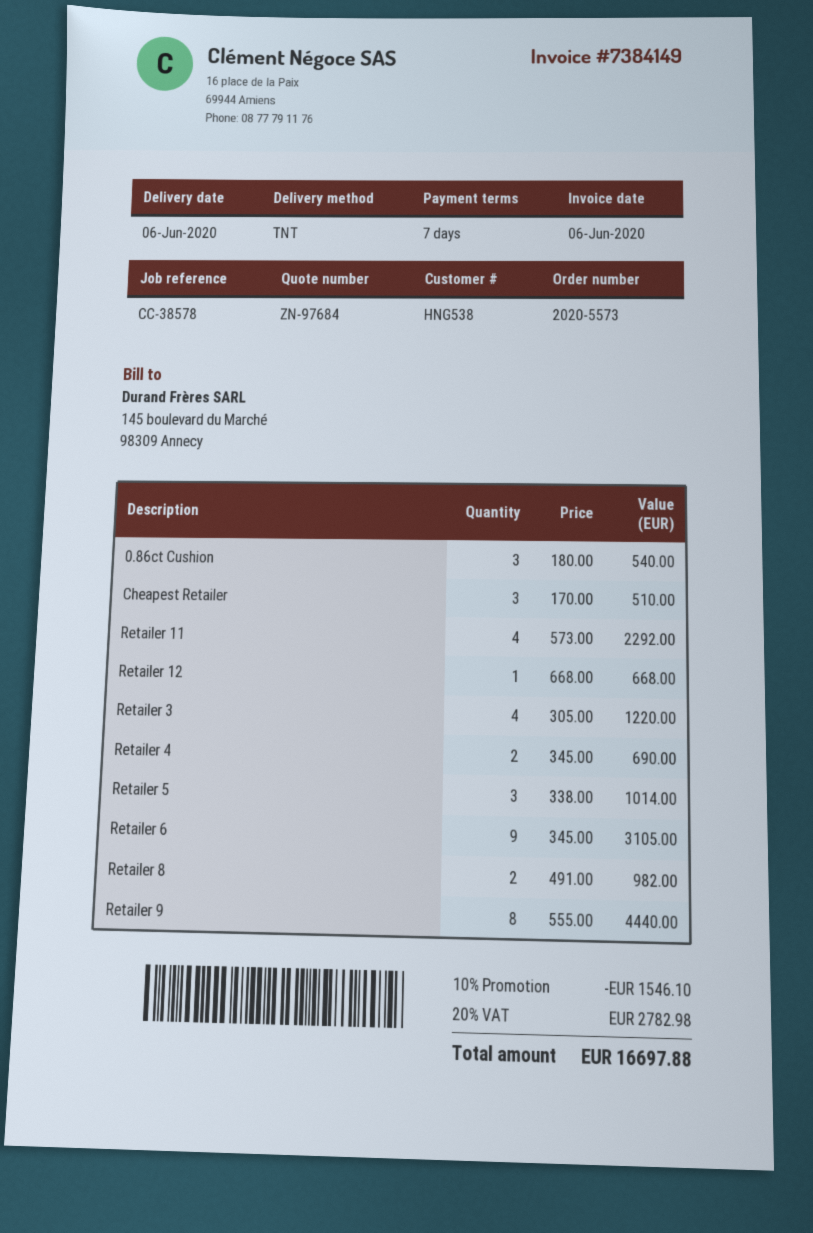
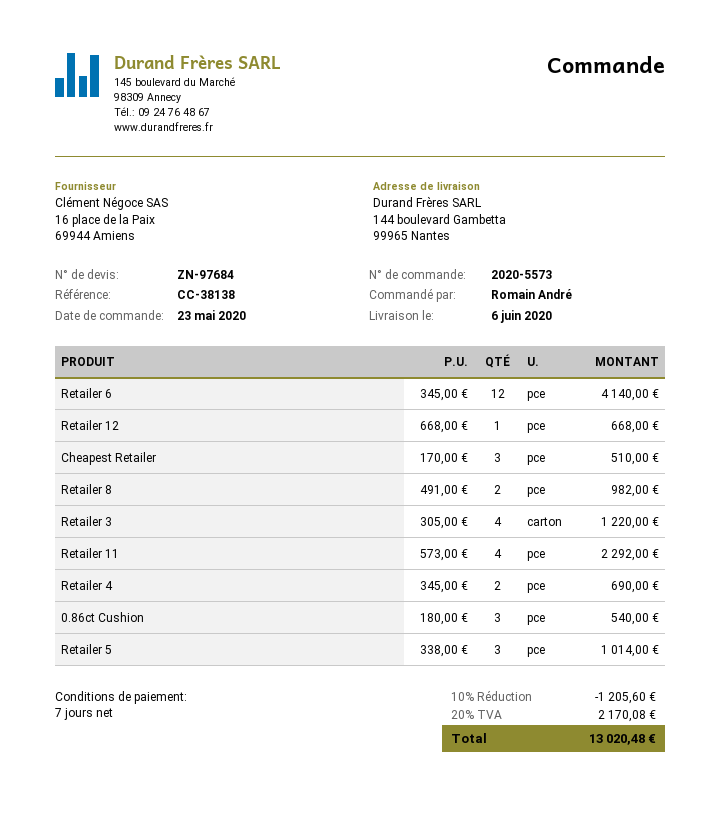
reference: CC-38578 -> CC-38138
Retailer 6: 9 x 345.00 = 3105.00 -> 12 x 345.00 = 4140.00
Retailer 9: 8 x 555.00 = 4440.00 -> none
discount: 10% = 1546.10 -> 10% = 1205.60
tax: 20% = 2782.98 -> 20% = 2170.08
total: 16697.88 -> 13020.48

